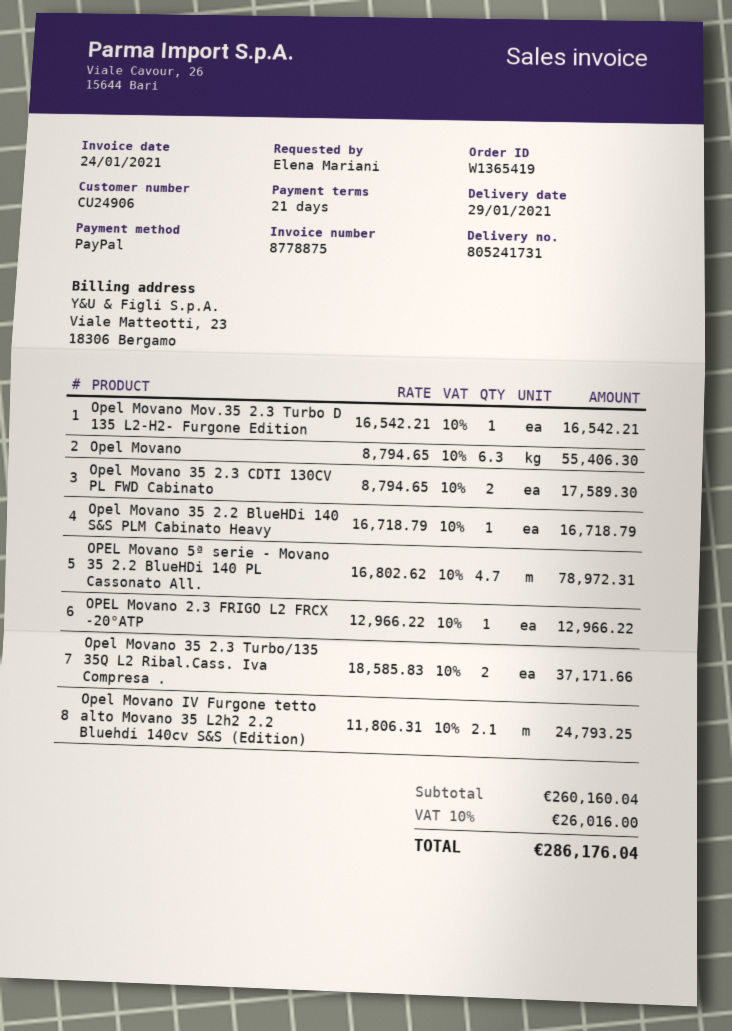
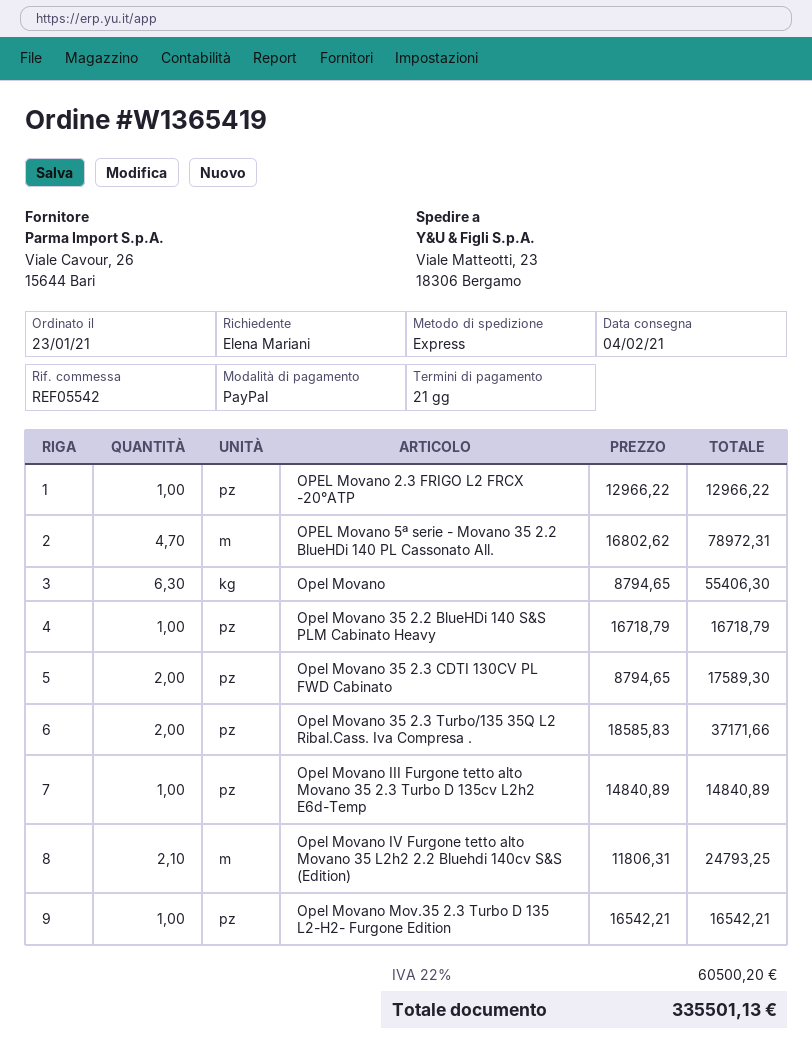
delivery date: 2021-01-29 -> 2021-02-04
Opel Movano III Furgone tetto alto Movano 35 2.3 Turbo D 135cv L2h2 E6d-Temp: none -> 1 x 14840.89 = 14840.89
tax: 10% = 26016.00 -> 22% = 60500.20
total: 286176.04 -> 335501.13

